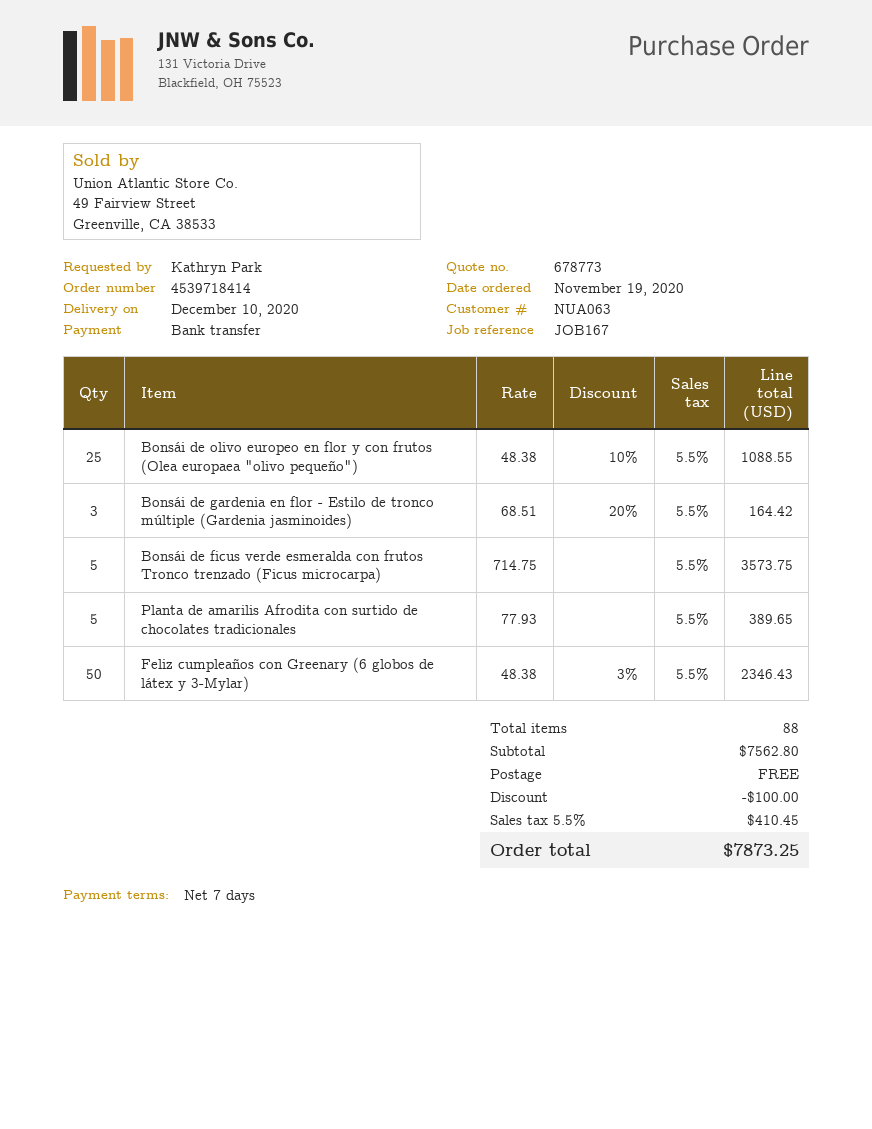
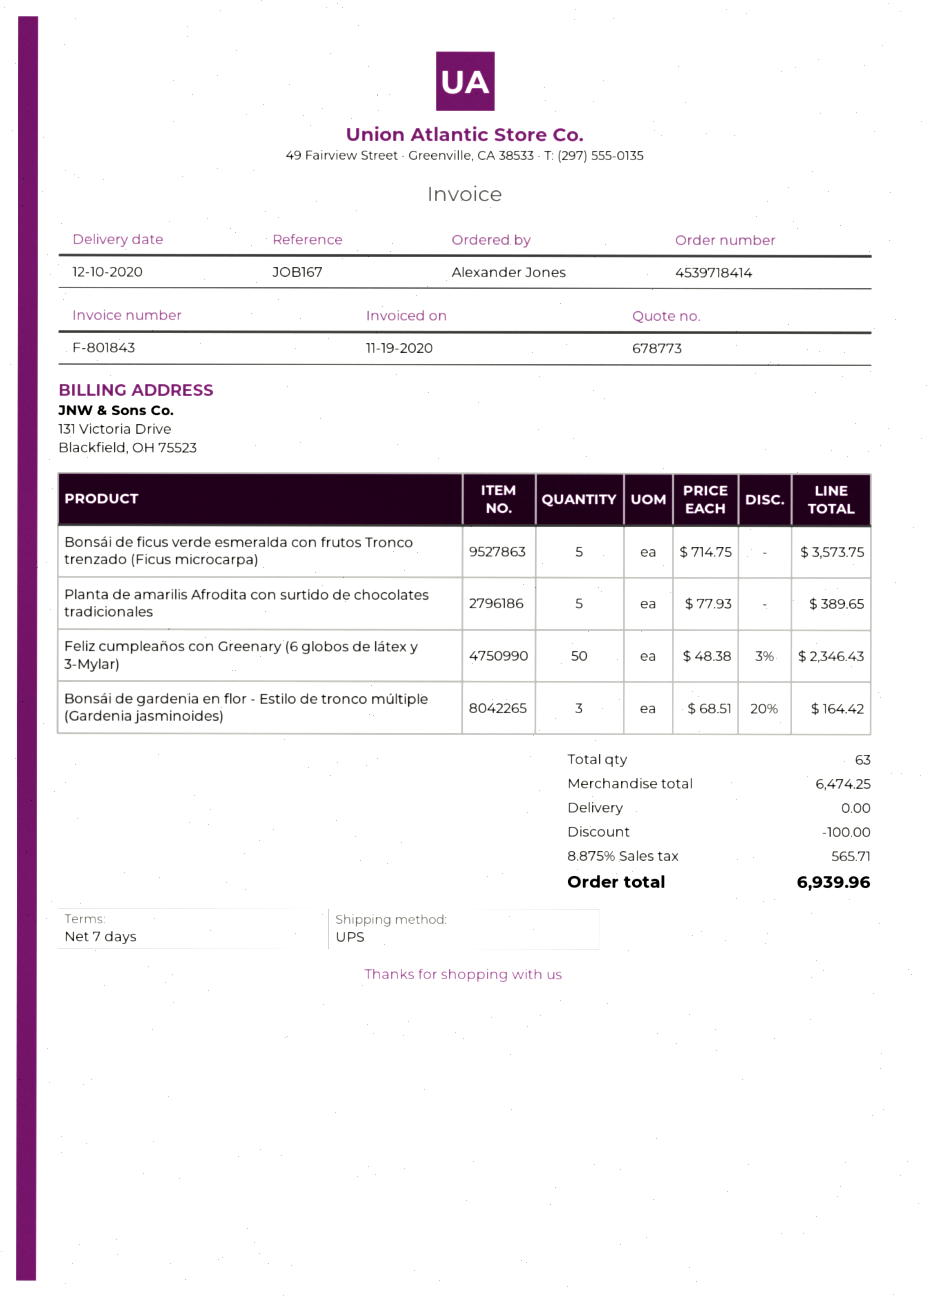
ordered by: Kathryn Park -> Alexander Jones
Bonsái de olivo europeo en flor y con frutos (Olea europaea "olivo pequeño"): 25 x 48.38 - 10% = 1088.55 -> none
total quantity: 88 -> 63
subtotal: 7562.80 -> 6474.25
tax: 5.5% = 410.45 -> 8.875% = 565.71
total: 7873.25 -> 6939.96

